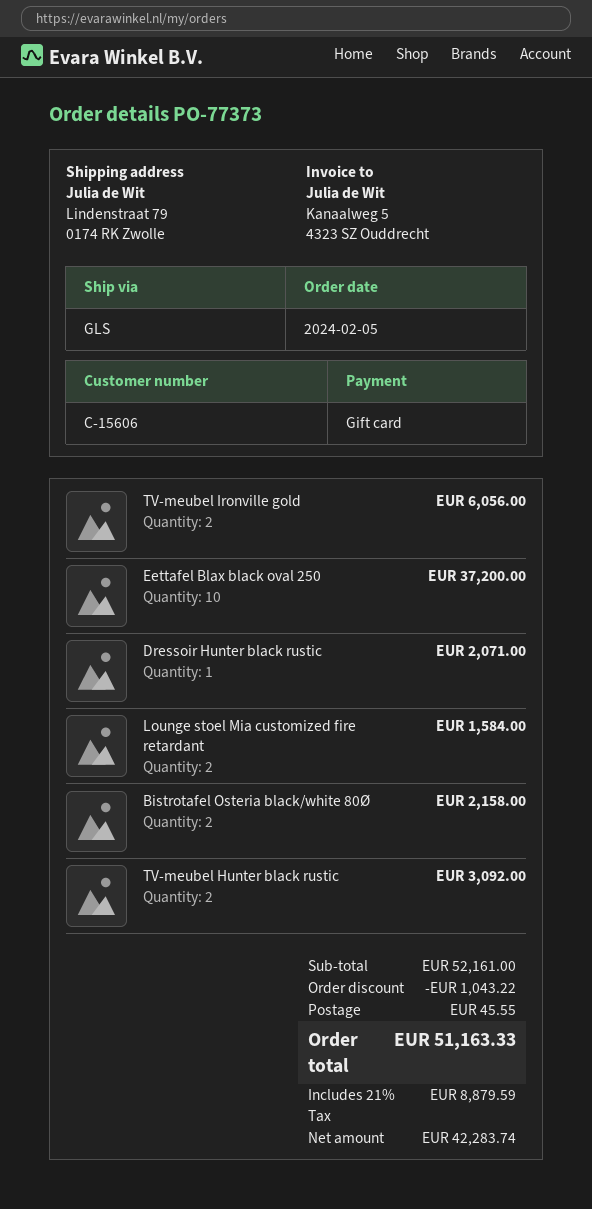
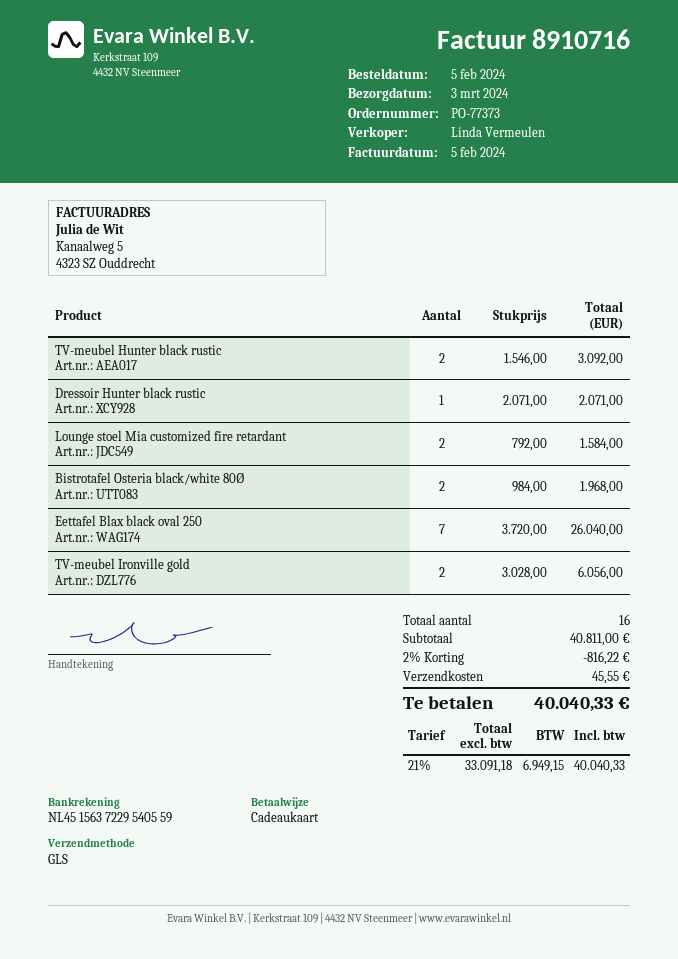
Eettafel Blax black oval 250: 10 for 37200.00 -> 7 for 26040.00
Bistrotafel Osteria black/white 80Ø: 2 for 2158.00 -> 2 for 1968.00
subtotal: 52161.00 -> 40811.00
discount: 1043.22 -> 816.22
net: 42283.74 -> 33091.18
tax: 21% = 8879.59 -> 21% = 6949.15
total: 51163.33 -> 40040.33

